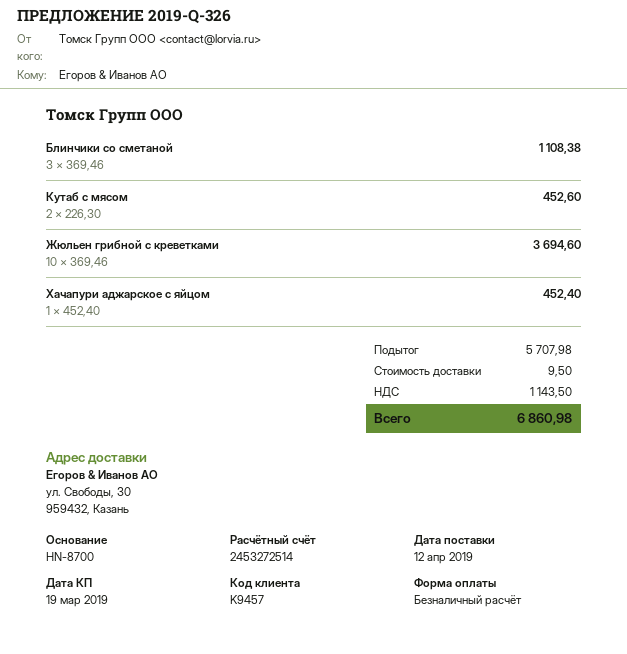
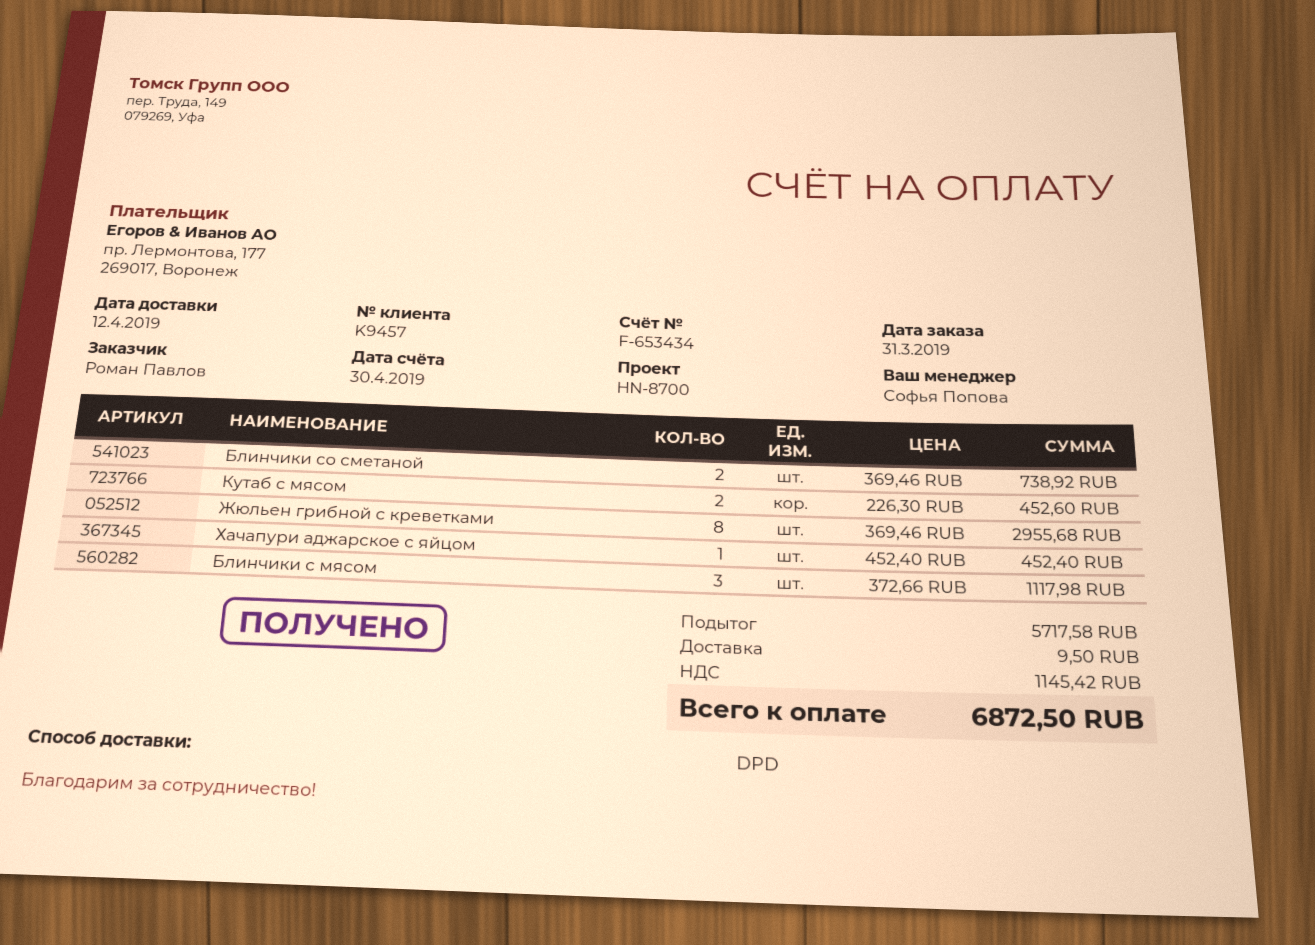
Блинчики со сметаной: 3 x 369.46 = 1108.38 -> 2 x 369.46 = 738.92
Жюльен грибной с креветками: 10 x 369.46 = 3694.60 -> 8 x 369.46 = 2955.68
Блинчики с мясом: none -> 3 x 372.66 = 1117.98
subtotal: 5707.98 -> 5717.58
tax: 1143.50 -> 1145.42
total: 6860.98 -> 6872.50

